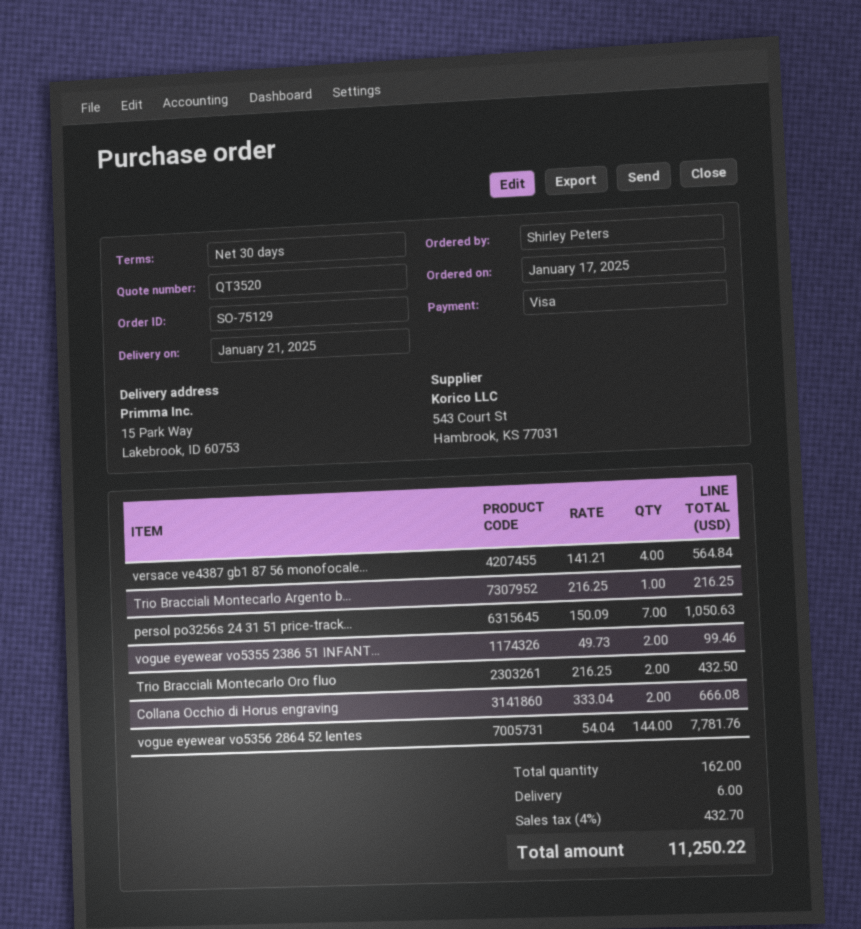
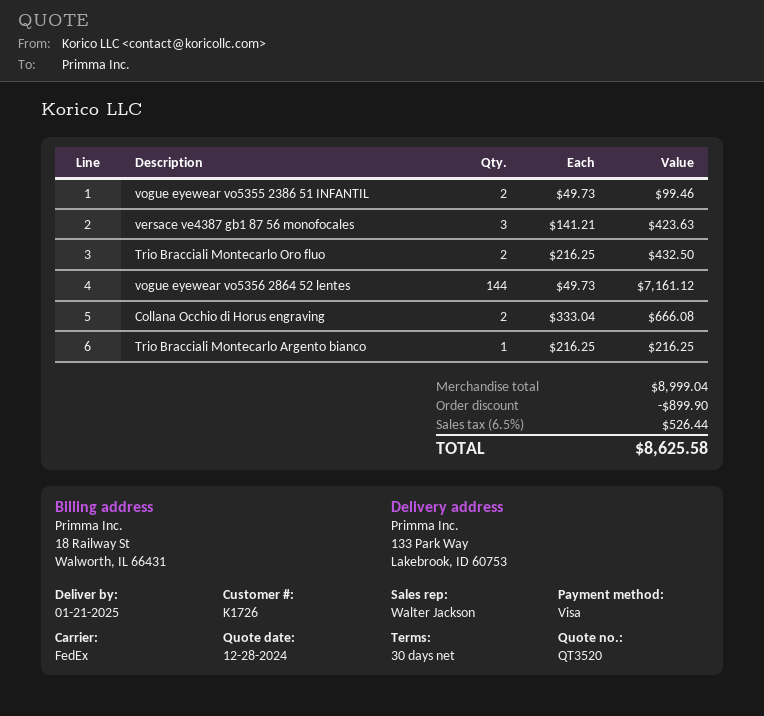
ship to: 15 Park Way, Lakebrook, ID 60753 -> 133 Park Way, Lakebrook, ID 60753
versace ve4387 gb1 87 56 monofocale...: 4 x 141.21 = 564.84 -> 3 x 141.21 = 423.63
persol po3256s 24 31 51 price-track...: 7 x 150.09 = 1050.63 -> none
vogue eyewear vo5356 2864 52 lentes: 144 x 54.04 = 7781.76 -> 144 x 49.73 = 7161.12
discount: none -> 899.90
shipping: 6.00 -> none
tax: 4% = 432.70 -> 6.5% = 526.44
total: 11250.22 -> 8625.58

